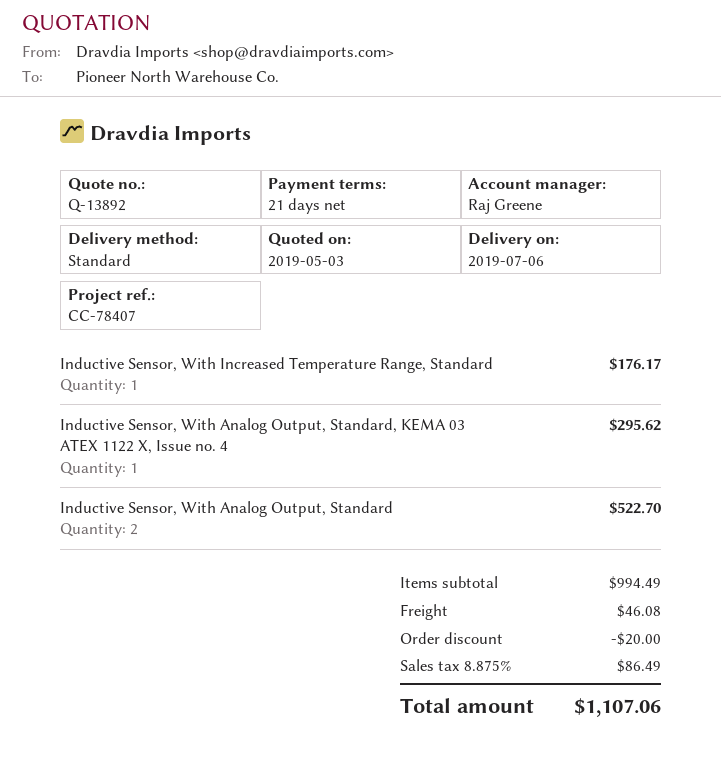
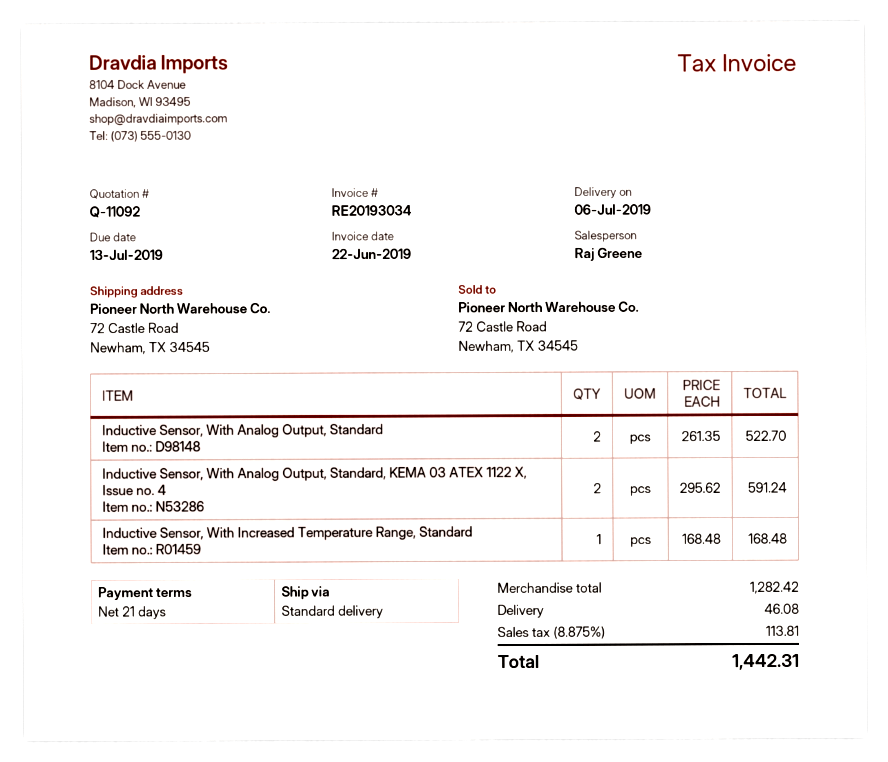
quote number: Q-13892 -> Q-11092
Inductive Sensor, With Increased Temperature Range, Standard: 1 for 176.17 -> 1 for 168.48
Inductive Sensor, With Analog Output, Standard, KEMA 03 ATEX 1122 X, Issue no. 4: 1 for 295.62 -> 2 for 591.24
subtotal: 994.49 -> 1282.42
discount: 20.00 -> none
tax: 8.875% = 86.49 -> 8.875% = 113.81
total: 1107.06 -> 1442.31

